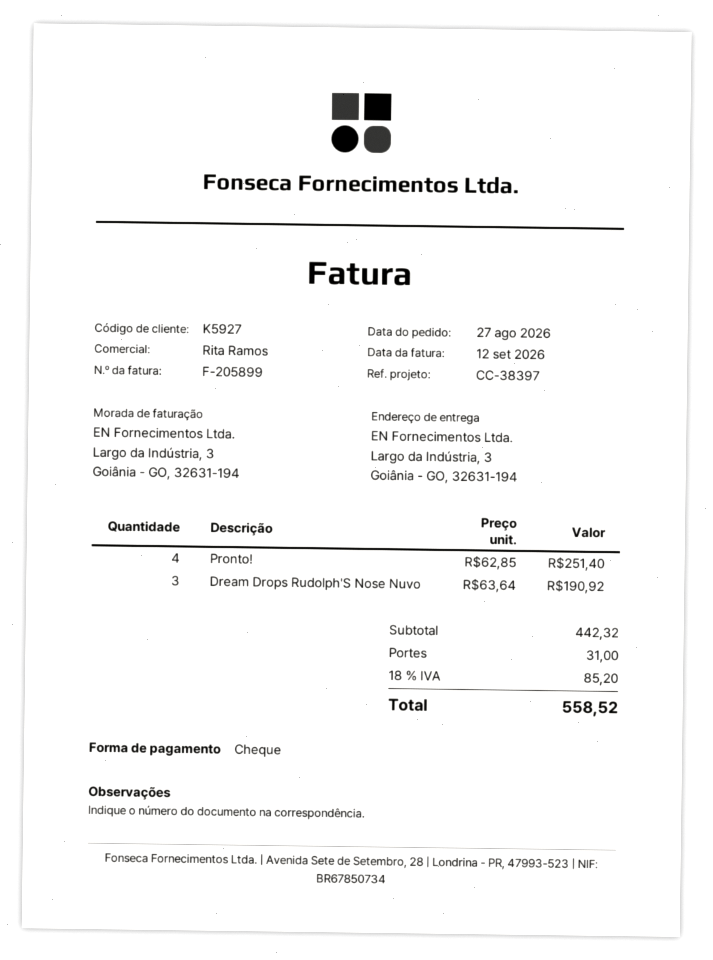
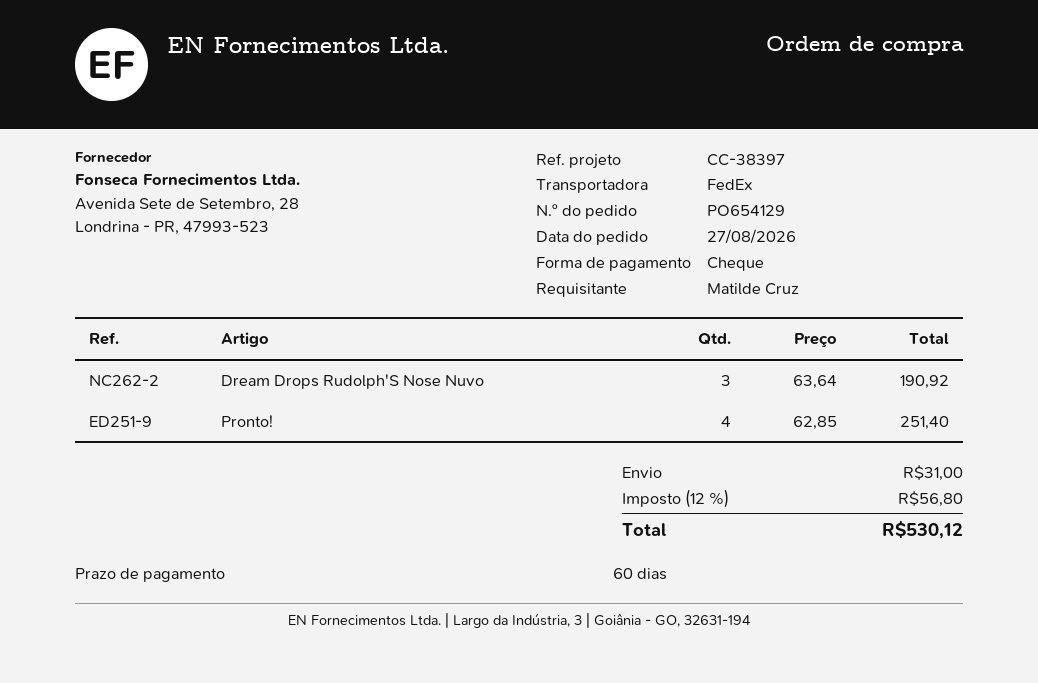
tax: 18% = 85.20 -> 12% = 56.80
total: 558.52 -> 530.12

